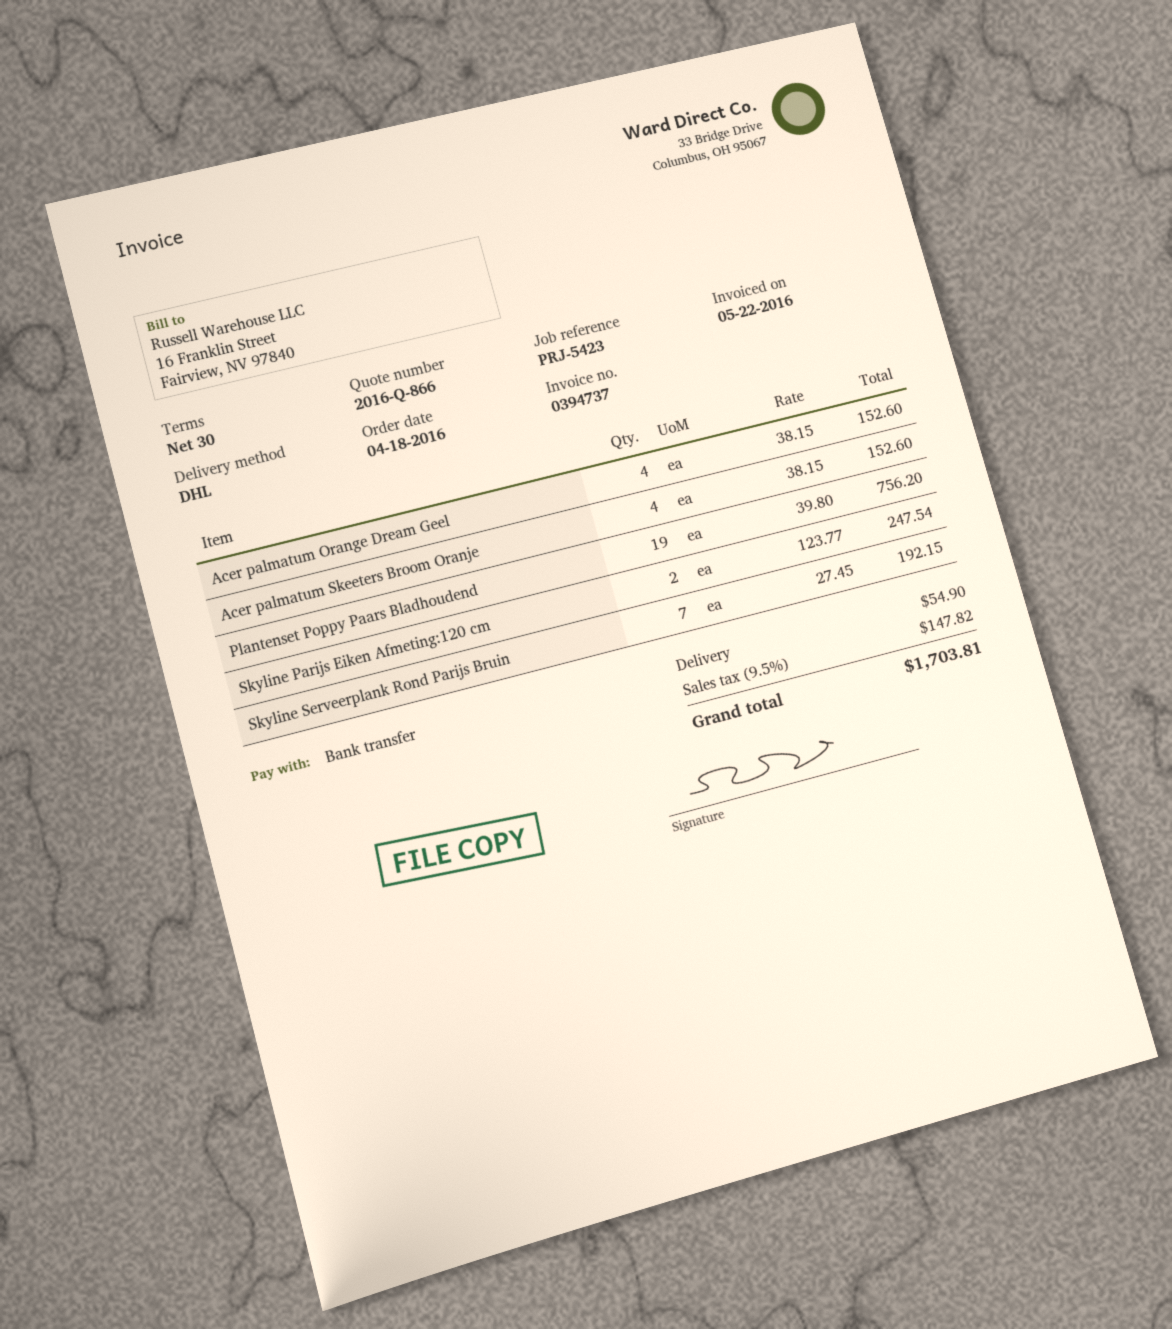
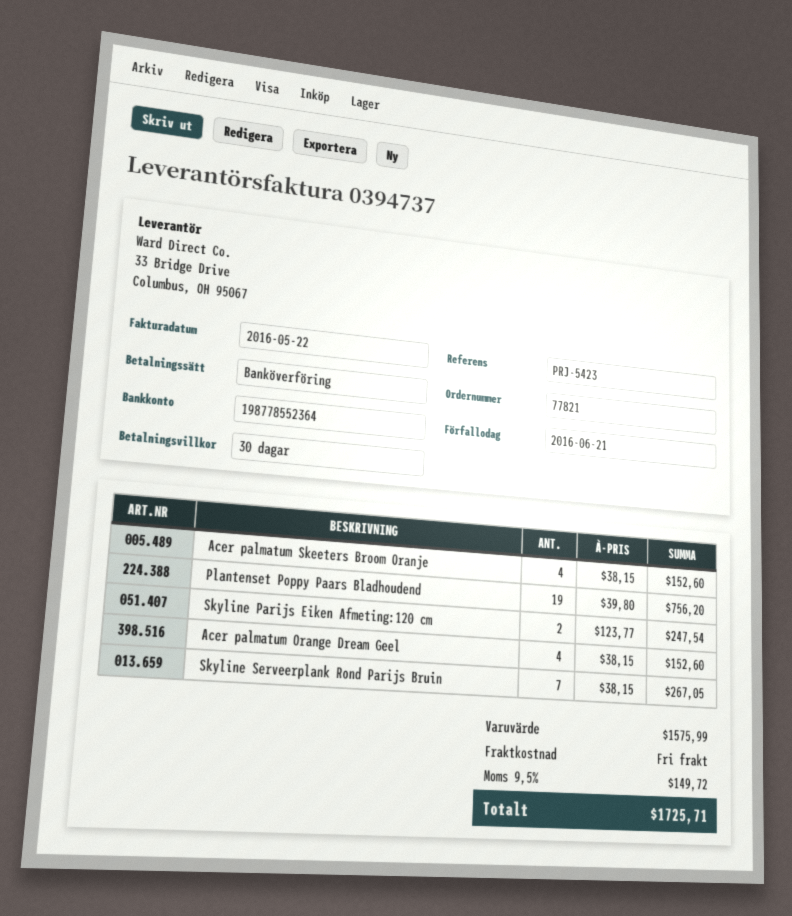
Skyline Serveerplank Rond Parijs Bruin: 7 x 27.45 = 192.15 -> 7 x 38.15 = 267.05
shipping: 54.90 -> 0.00
tax: 9.5% = 147.82 -> 9.5% = 149.72
total: 1703.81 -> 1725.71

